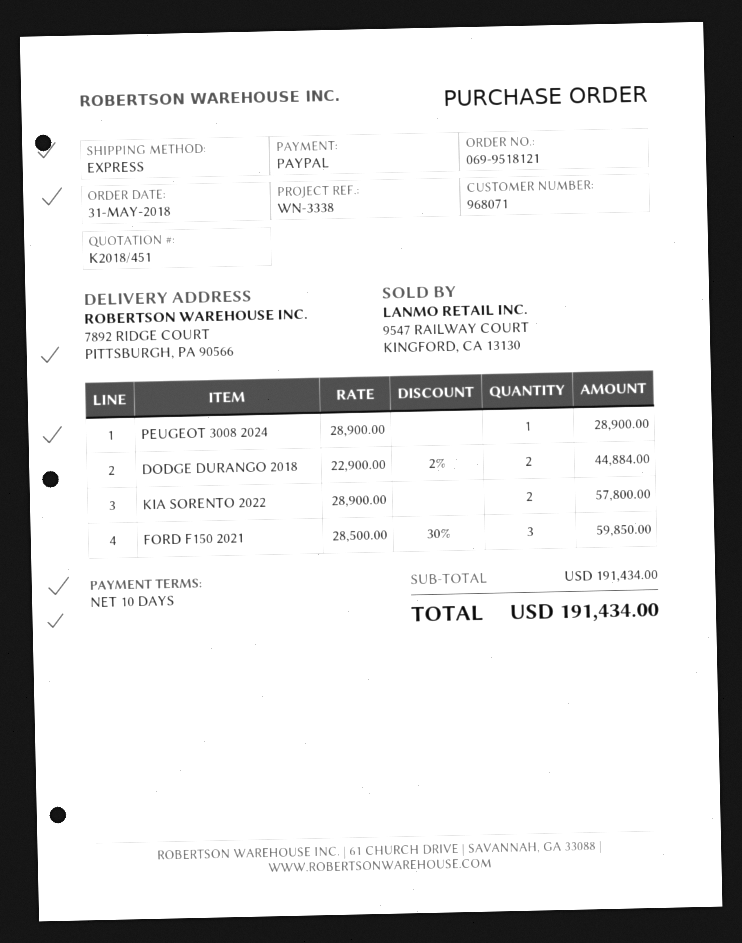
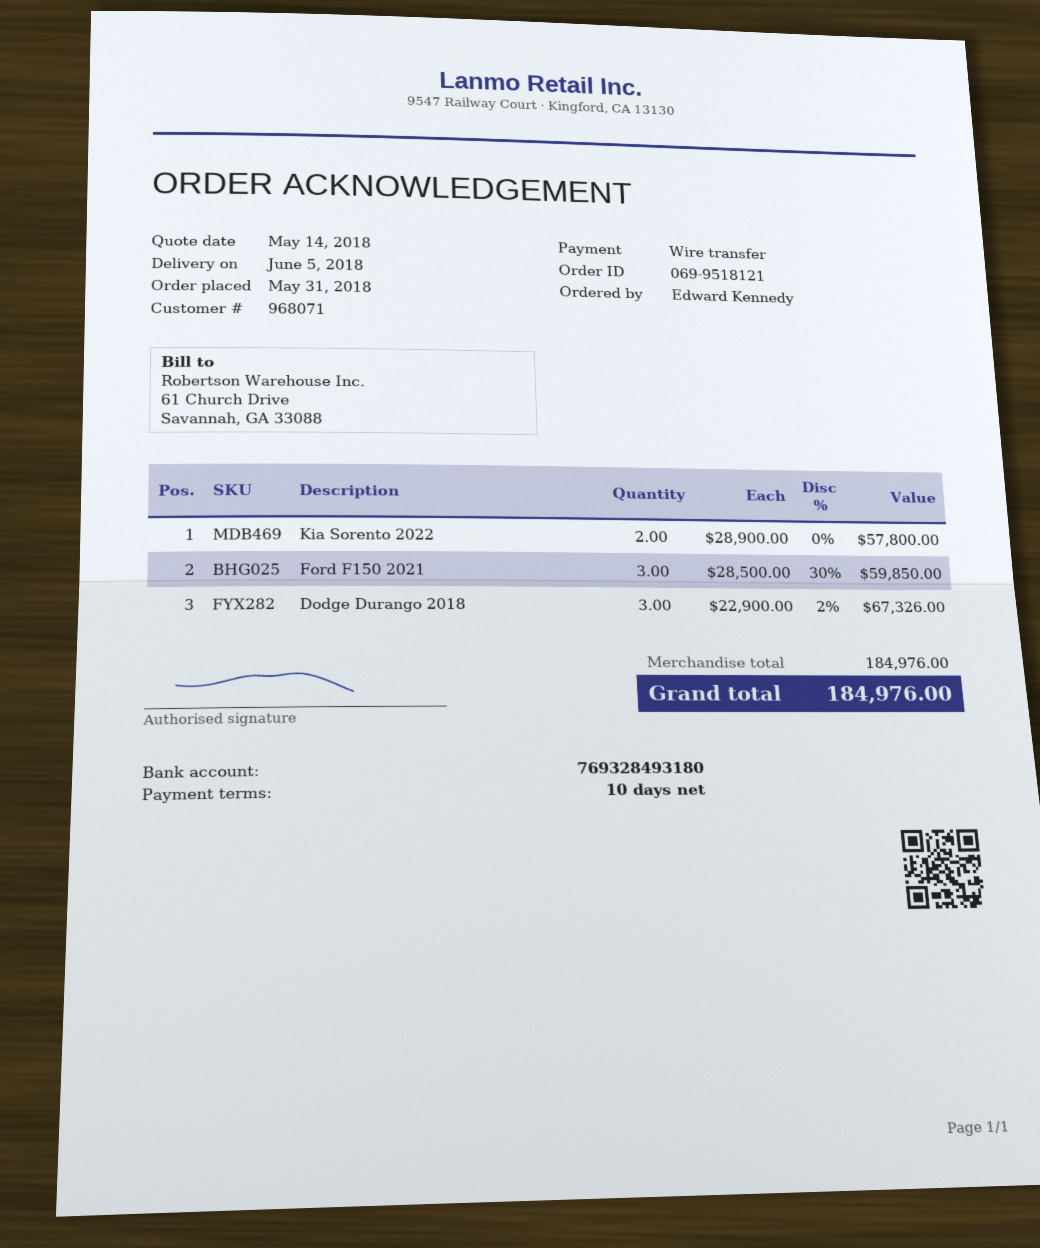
payment method: PayPal -> bank transfer
PEUGEOT 3008 2024: 1 x 28900.00 = 28900.00 -> none
DODGE DURANGO 2018: 2 x 22900.00 - 2% = 44884.00 -> 3 x 22900.00 - 2% = 67326.00
subtotal: 191434.00 -> 184976.00
total: 191434.00 -> 184976.00

